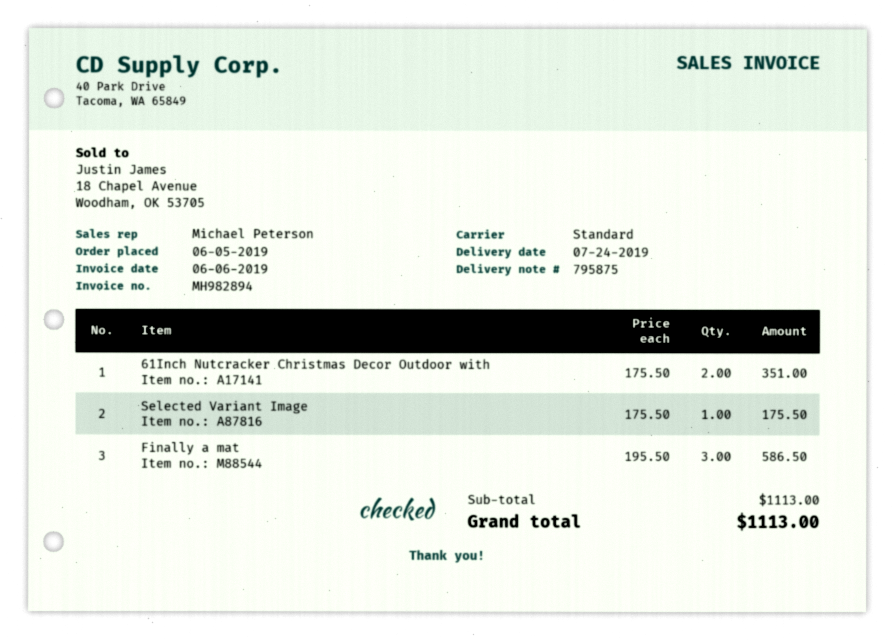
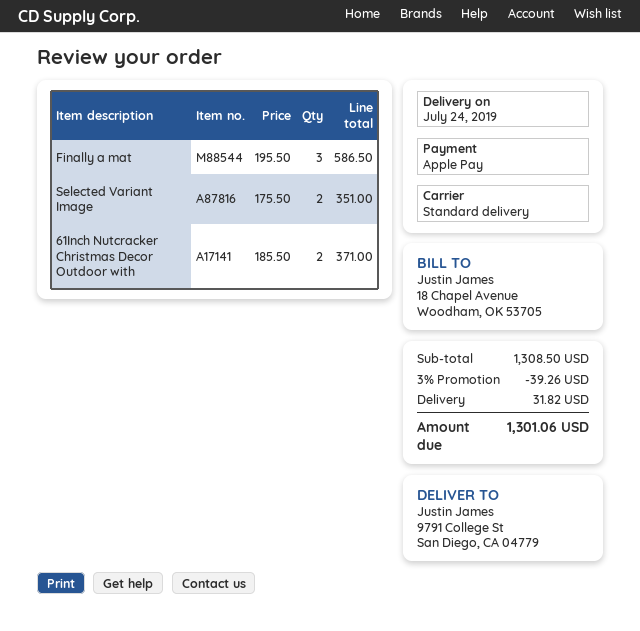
61Inch Nutcracker Christmas Decor Outdoor with: 2 x 175.50 = 351.00 -> 2 x 185.50 = 371.00
Selected Variant Image: 1 x 175.50 = 175.50 -> 2 x 175.50 = 351.00
subtotal: 1113.00 -> 1308.50
discount: none -> 3% = 39.26
shipping: none -> 31.82
total: 1113.00 -> 1301.06

